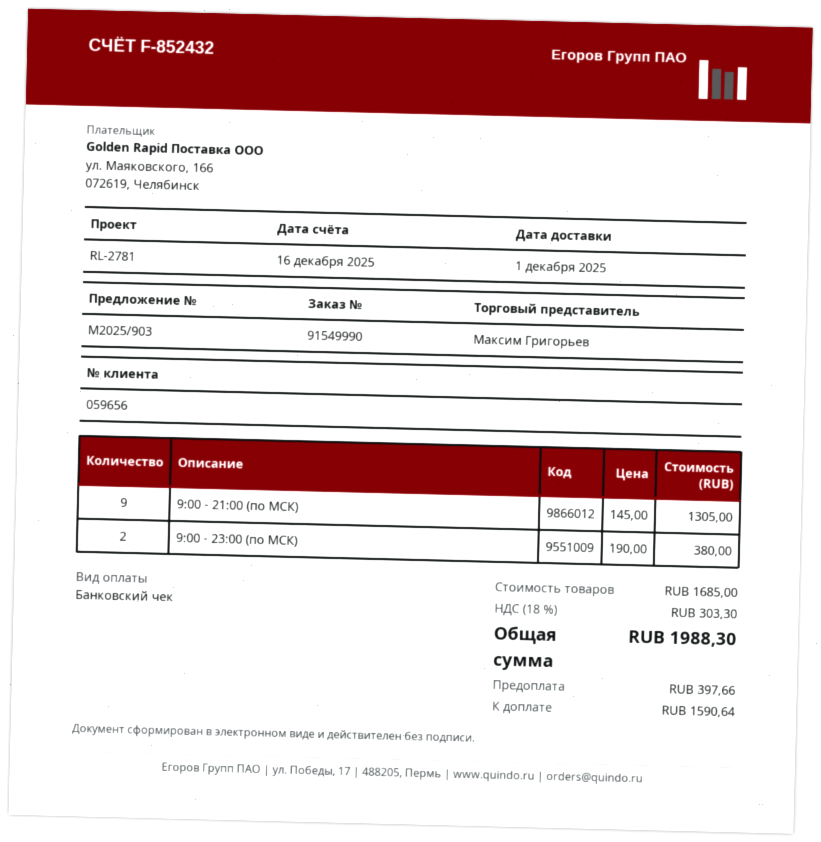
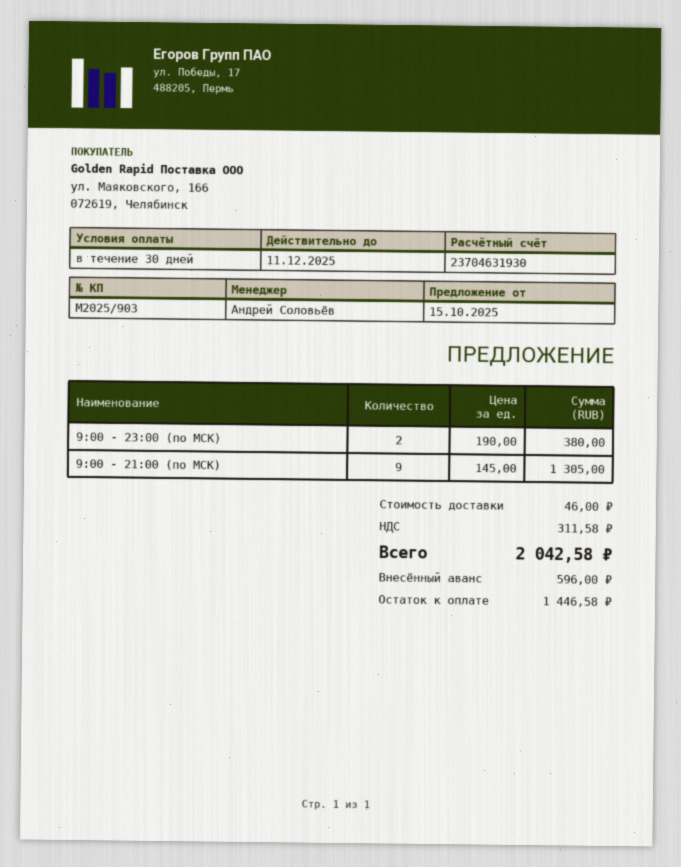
sales rep: Максим Григорьев -> Андрей Соловьёв
shipping: none -> 46.00
tax: 303.30 -> 311.58
total: 1988.30 -> 2042.58
deposit: 397.66 -> 596.00
balance: 1590.64 -> 1446.58

